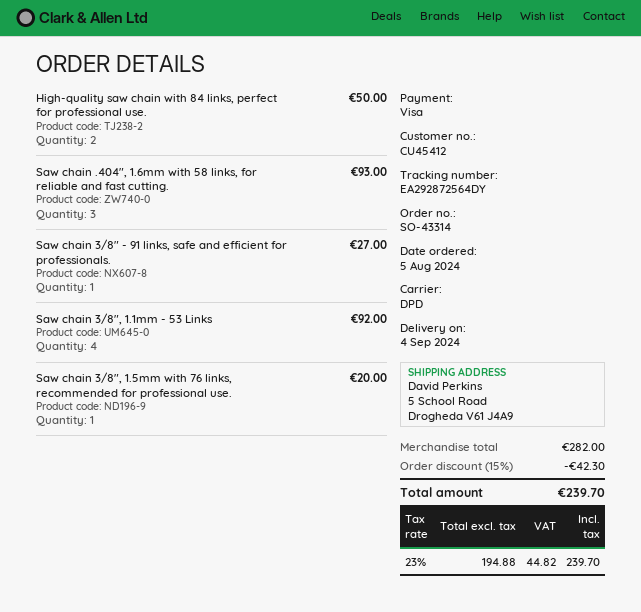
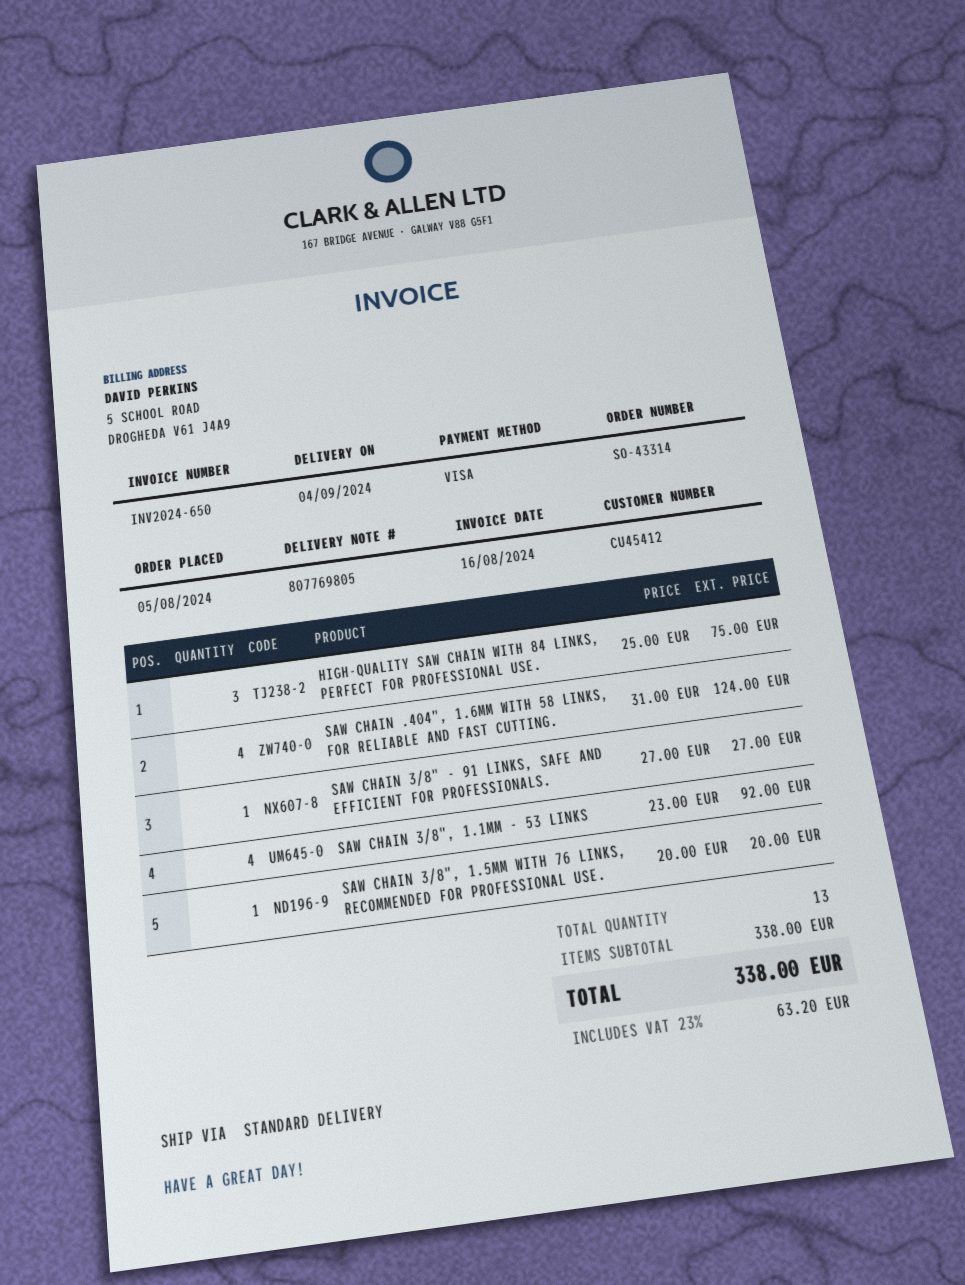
shipping method: DPD -> standard
High-quality saw chain with 84 links, perfect for professional use.: 2 for 50.00 -> 3 for 75.00
Saw chain .404", 1.6mm with 58 links, for reliable and fast cutting.: 3 for 93.00 -> 4 for 124.00
subtotal: 282.00 -> 338.00
discount: 15% = 42.30 -> none
tax: 23% = 44.82 -> 23% = 63.20
total: 239.70 -> 338.00

